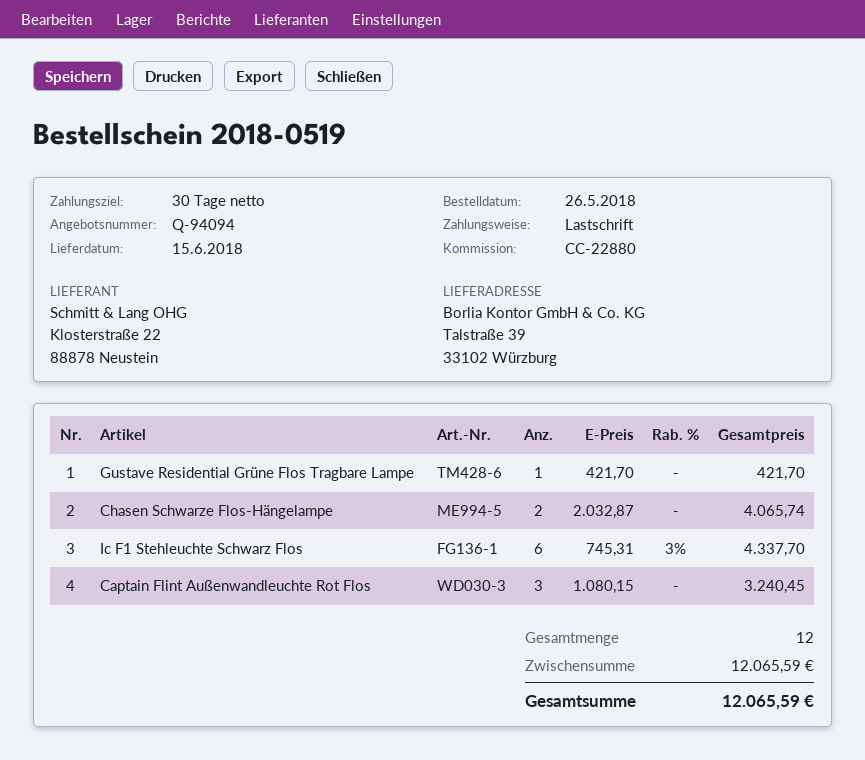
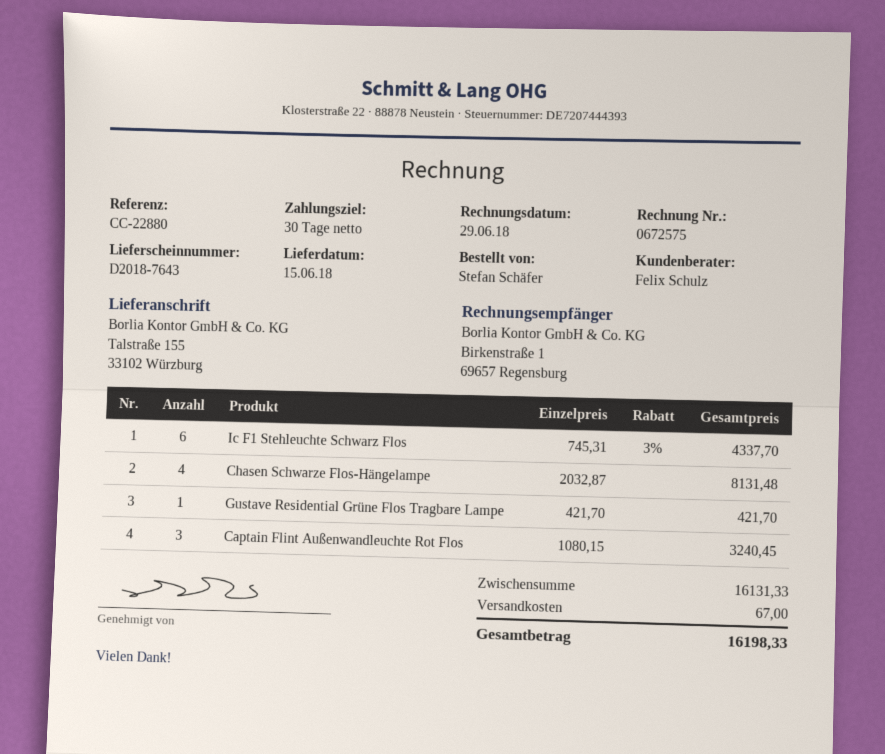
ship to: Talstraße 39, 33102 Würzburg -> Talstraße 155, 33102 Würzburg
Chasen Schwarze Flos-Hängelampe: 2 x 2032.87 = 4065.74 -> 4 x 2032.87 = 8131.48
subtotal: 12065.59 -> 16131.33
shipping: none -> 67.00
total: 12065.59 -> 16198.33

